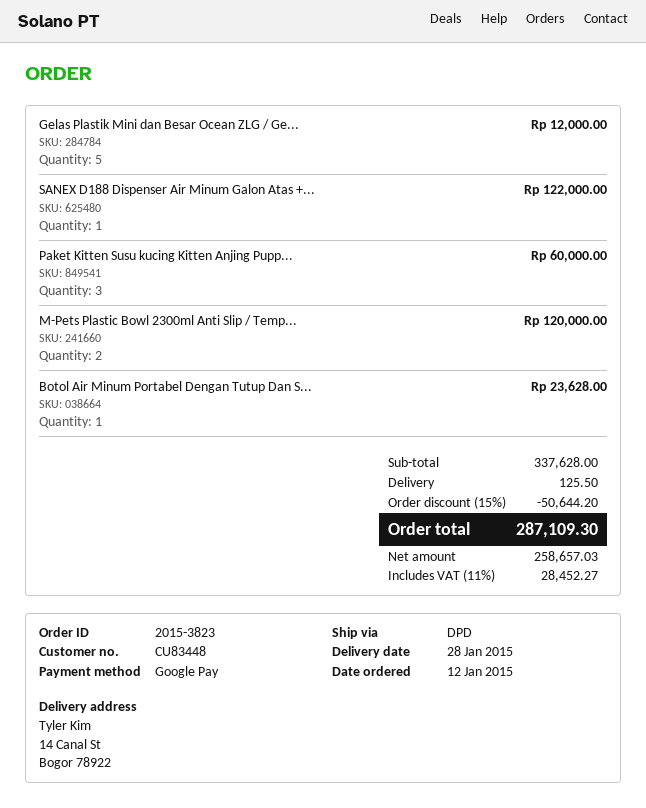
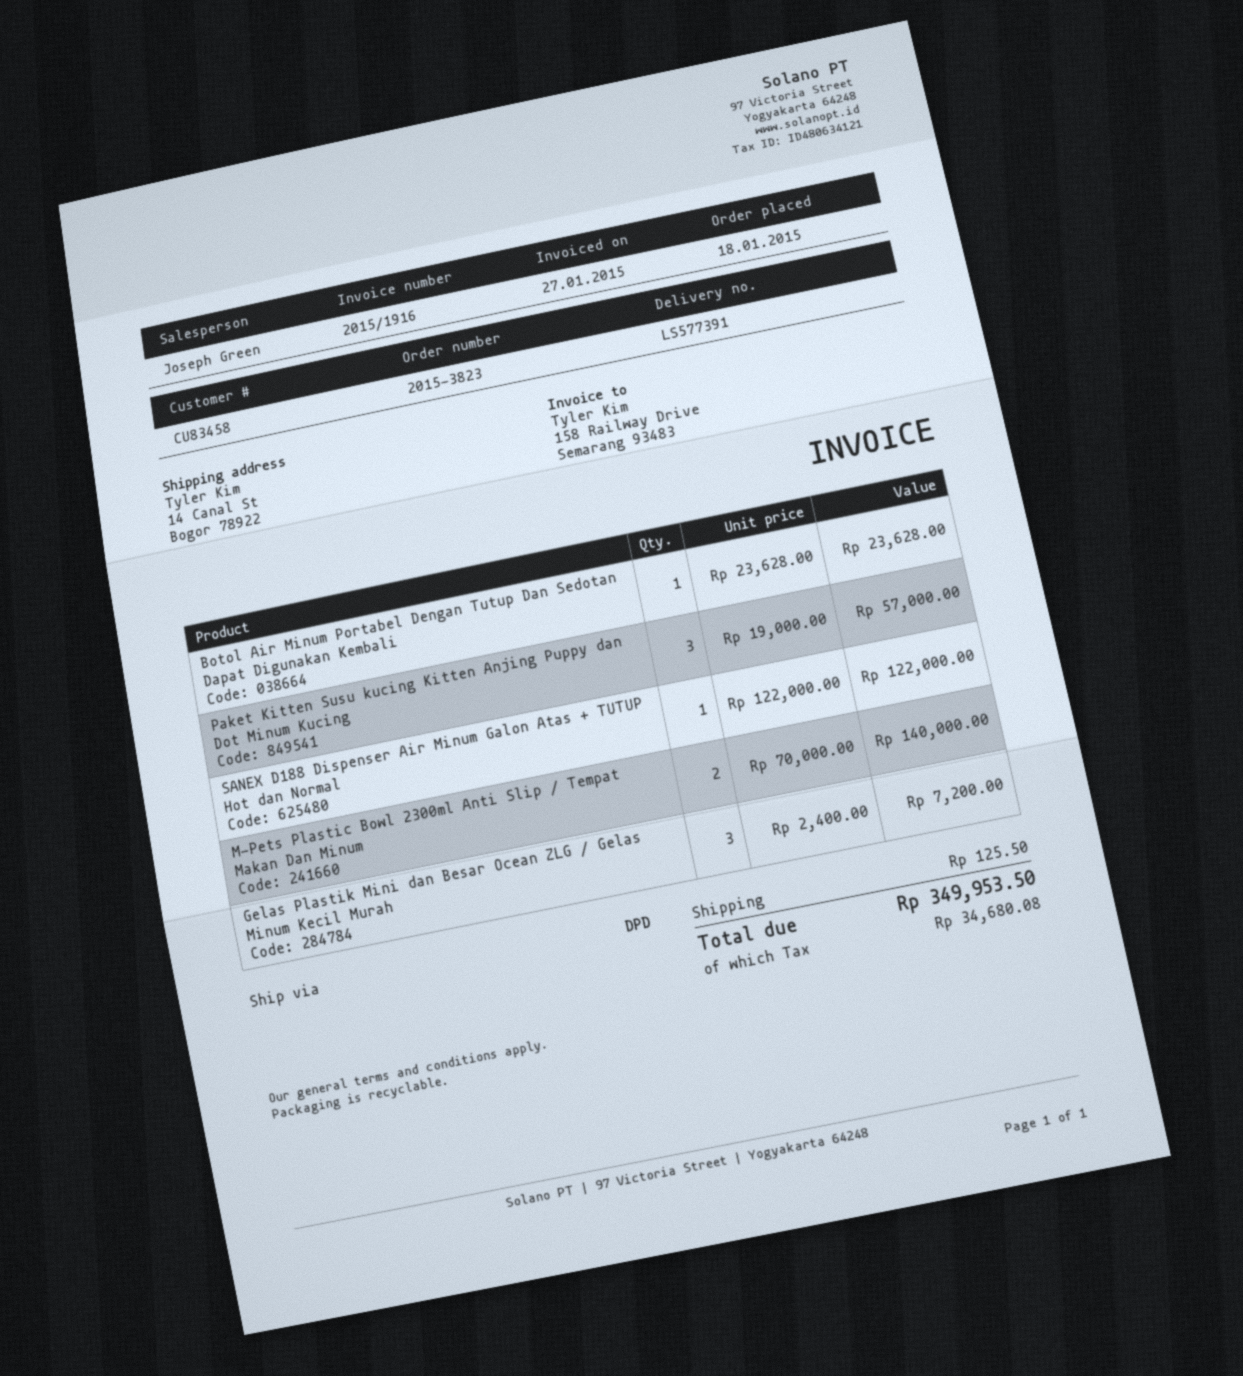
order date: 2015-01-12 -> 2015-01-18
customer number: CU83448 -> CU83458
Gelas Plastik Mini dan Besar Ocean ZLG / Ge...: 5 for 12000.00 -> 3 for 7200.00
Paket Kitten Susu kucing Kitten Anjing Pupp...: 3 for 60000.00 -> 3 for 57000.00
M-Pets Plastic Bowl 2300ml Anti Slip / Temp...: 2 for 120000.00 -> 2 for 140000.00
discount: 15% = 50644.20 -> none
tax: 28452.27 -> 34680.08
total: 287109.30 -> 349953.50

